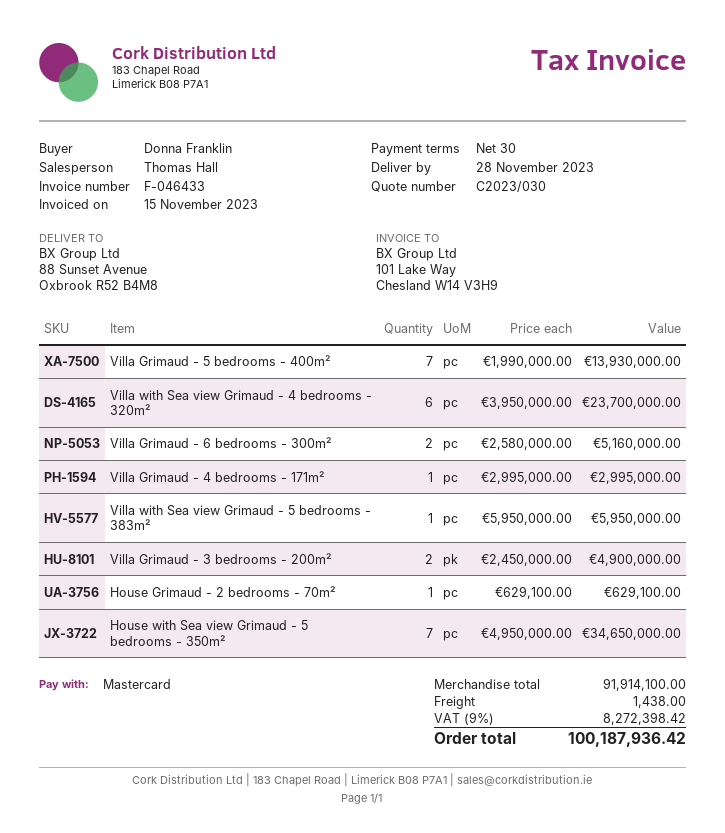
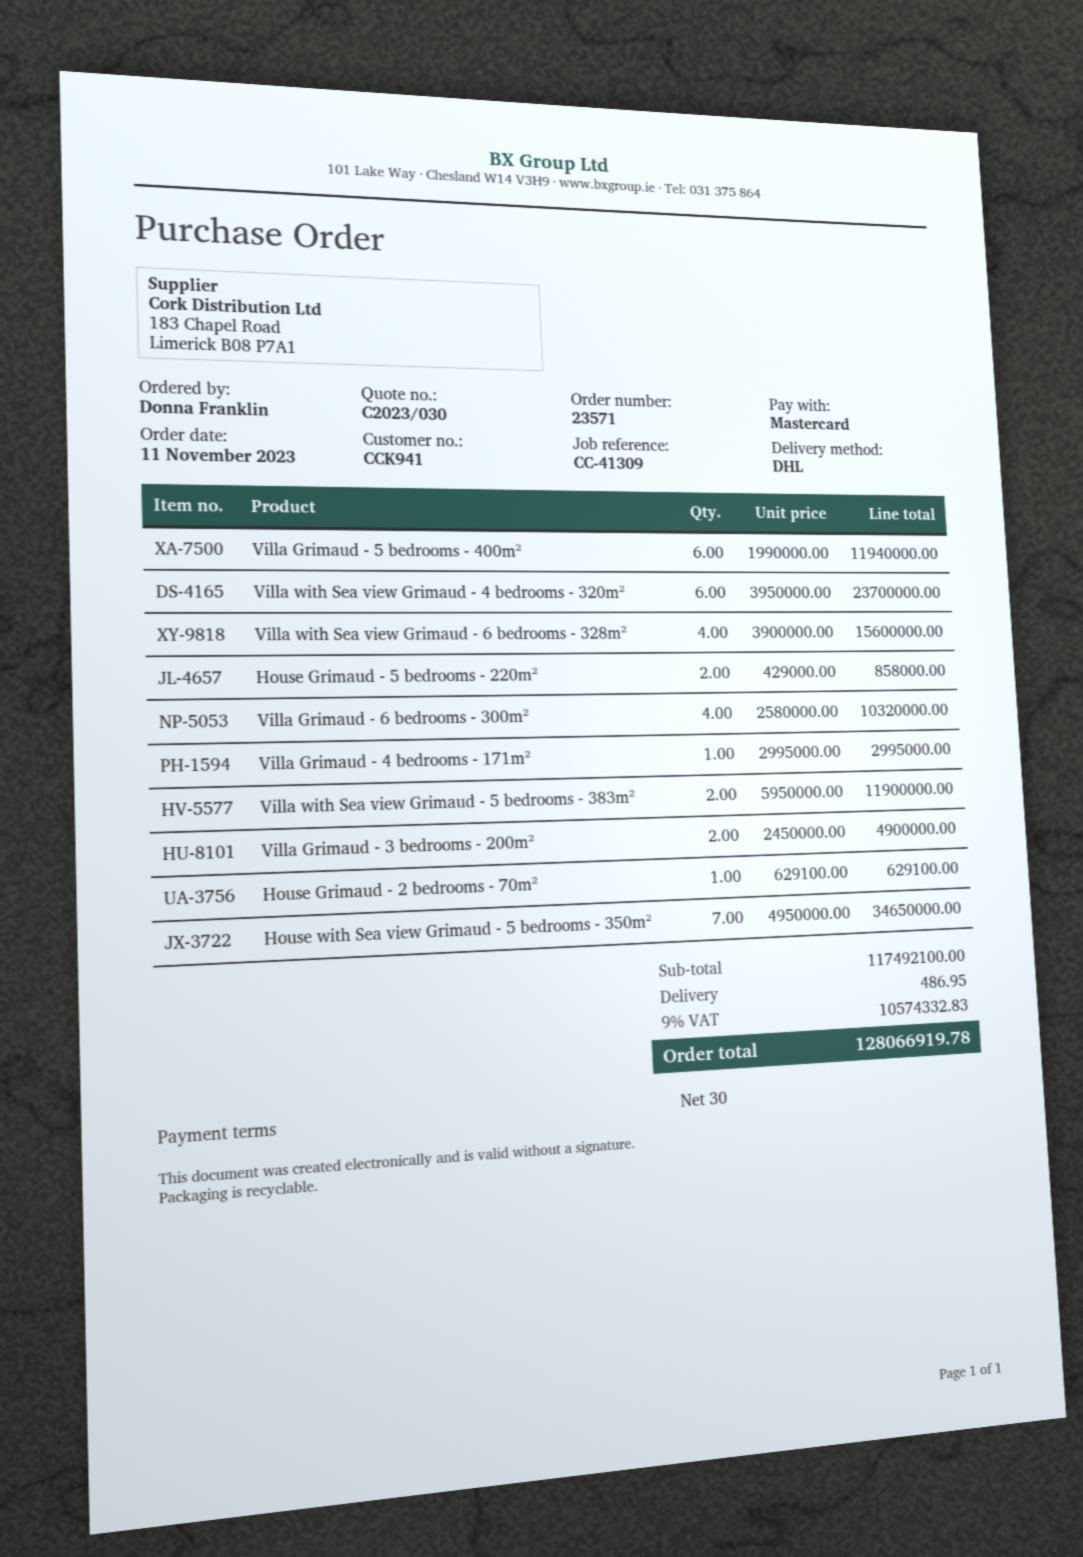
Villa Grimaud - 5 bedrooms - 400m²: 7 x 1990000.00 = 13930000.00 -> 6 x 1990000.00 = 11940000.00
Villa Grimaud - 6 bedrooms - 300m²: 2 x 2580000.00 = 5160000.00 -> 4 x 2580000.00 = 10320000.00
Villa with Sea view Grimaud - 5 bedrooms - 383m²: 1 x 5950000.00 = 5950000.00 -> 2 x 5950000.00 = 11900000.00
Villa with Sea view Grimaud - 6 bedrooms - 328m²: none -> 4 x 3900000.00 = 15600000.00
House Grimaud - 5 bedrooms - 220m²: none -> 2 x 429000.00 = 858000.00
subtotal: 91914100.00 -> 117492100.00
shipping: 1438.00 -> 486.95
tax: 9% = 8272398.42 -> 9% = 10574332.83
total: 100187936.42 -> 128066919.78

